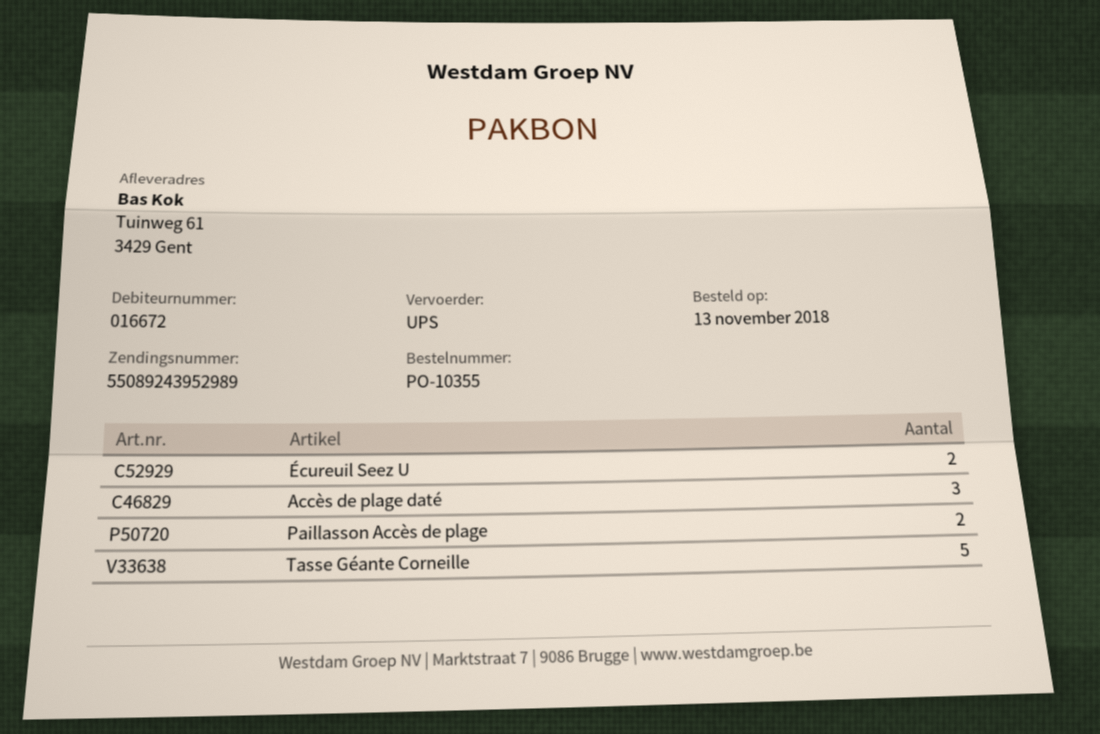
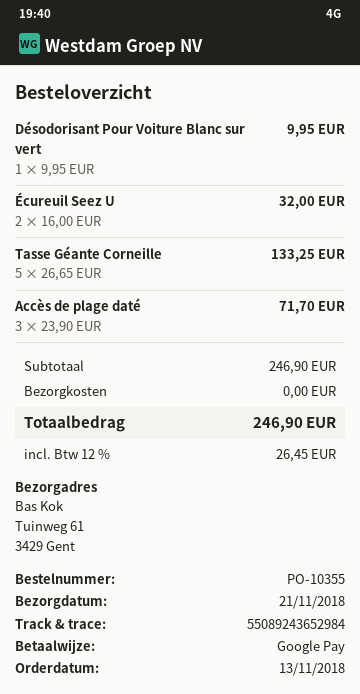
tracking number: 55089243952989 -> 55089243652984
Paillasson Accès de plage: 2 -> none
Désodorisant Pour Voiture Blanc sur vert: none -> 1

